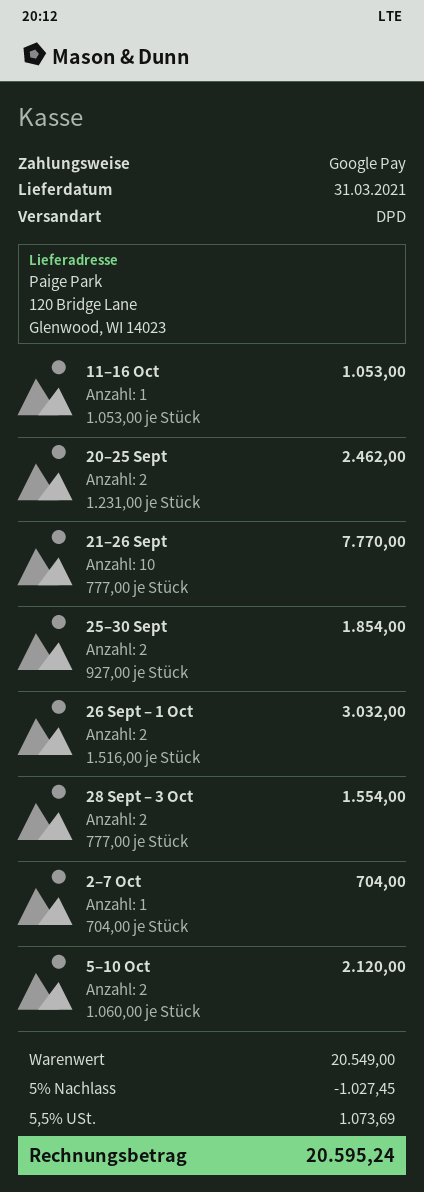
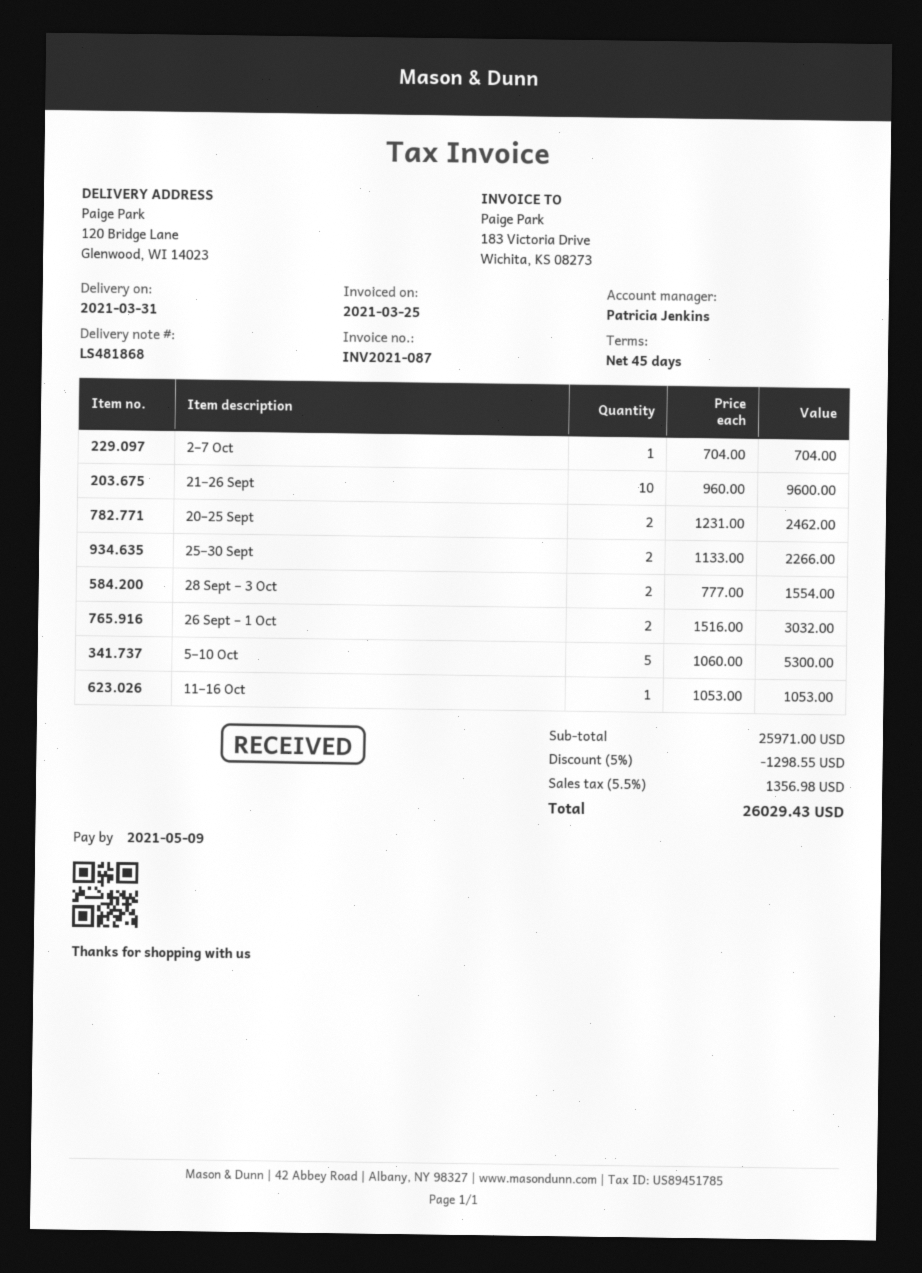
21–26 Sept: 10 x 777.00 = 7770.00 -> 10 x 960.00 = 9600.00
25–30 Sept: 2 x 927.00 = 1854.00 -> 2 x 1133.00 = 2266.00
5–10 Oct: 2 x 1060.00 = 2120.00 -> 5 x 1060.00 = 5300.00
subtotal: 20549.00 -> 25971.00
discount: 5% = 1027.45 -> 5% = 1298.55
tax: 5.5% = 1073.69 -> 5.5% = 1356.98
total: 20595.24 -> 26029.43

